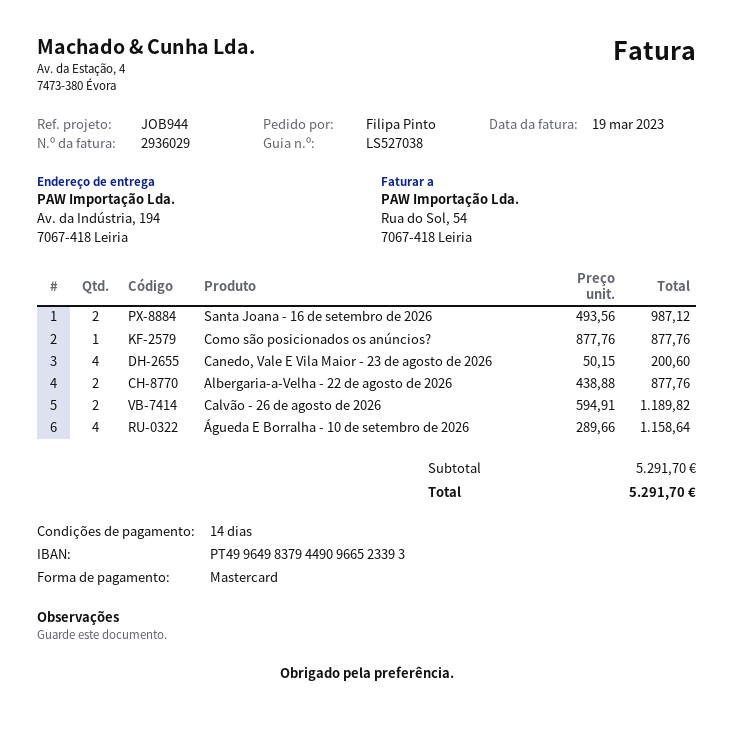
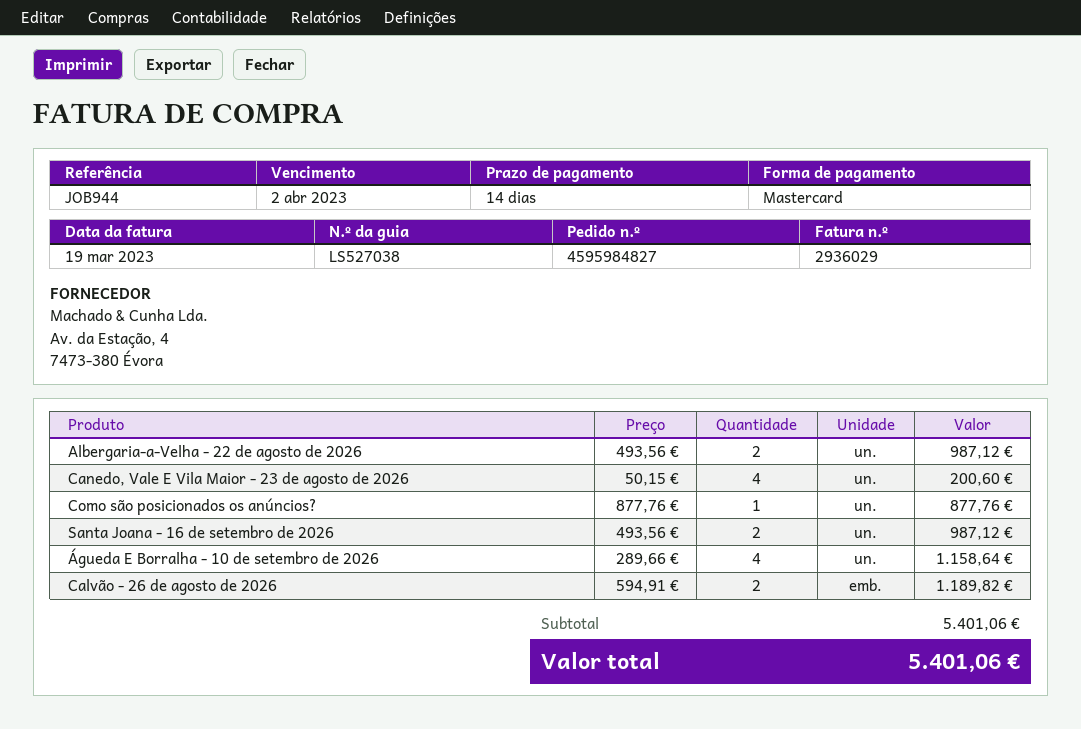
Albergaria-a-Velha - 22 de agosto de 2026: 2 x 438.88 = 877.76 -> 2 x 493.56 = 987.12
subtotal: 5291.70 -> 5401.06
total: 5291.70 -> 5401.06

